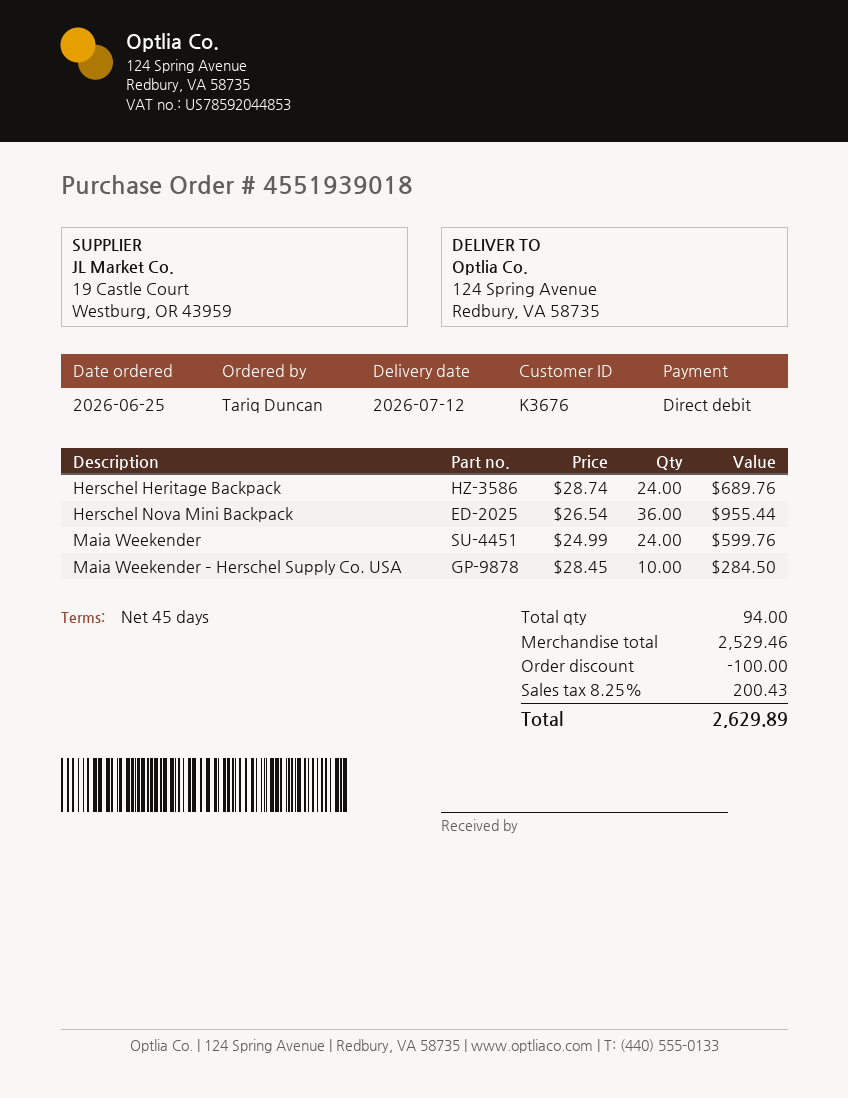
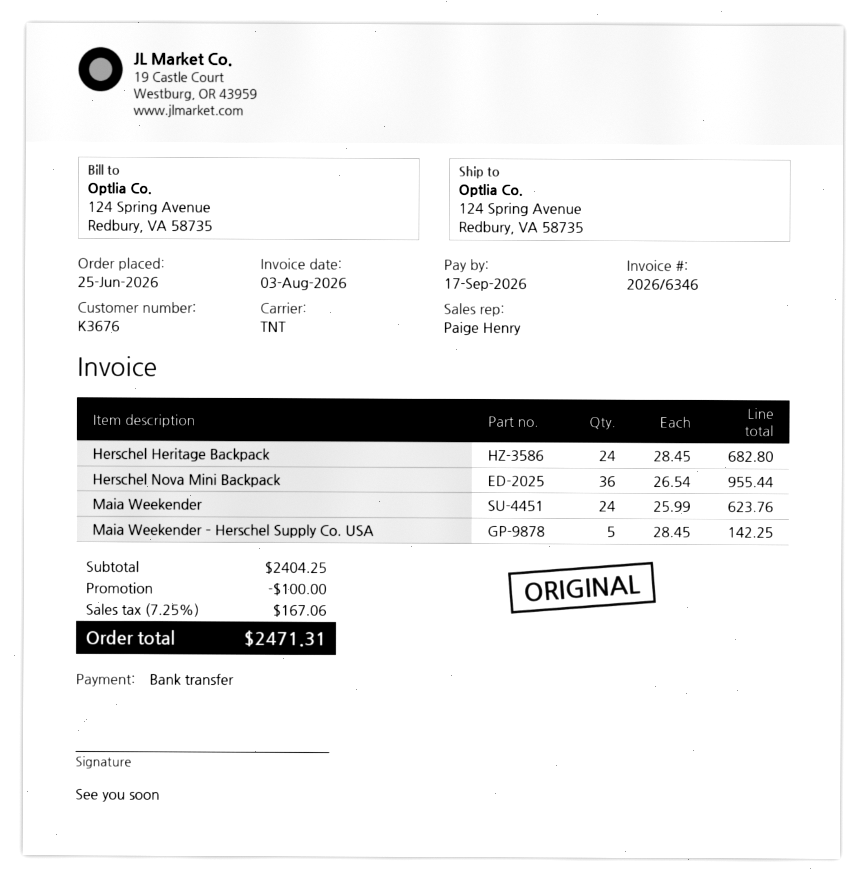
payment method: direct debit -> bank transfer
Herschel Heritage Backpack: 24 x 28.74 = 689.76 -> 24 x 28.45 = 682.80
Maia Weekender: 24 x 24.99 = 599.76 -> 24 x 25.99 = 623.76
Maia Weekender – Herschel Supply Co. USA: 10 x 28.45 = 284.50 -> 5 x 28.45 = 142.25
subtotal: 2529.46 -> 2404.25
tax: 8.25% = 200.43 -> 7.25% = 167.06
total: 2629.89 -> 2471.31

